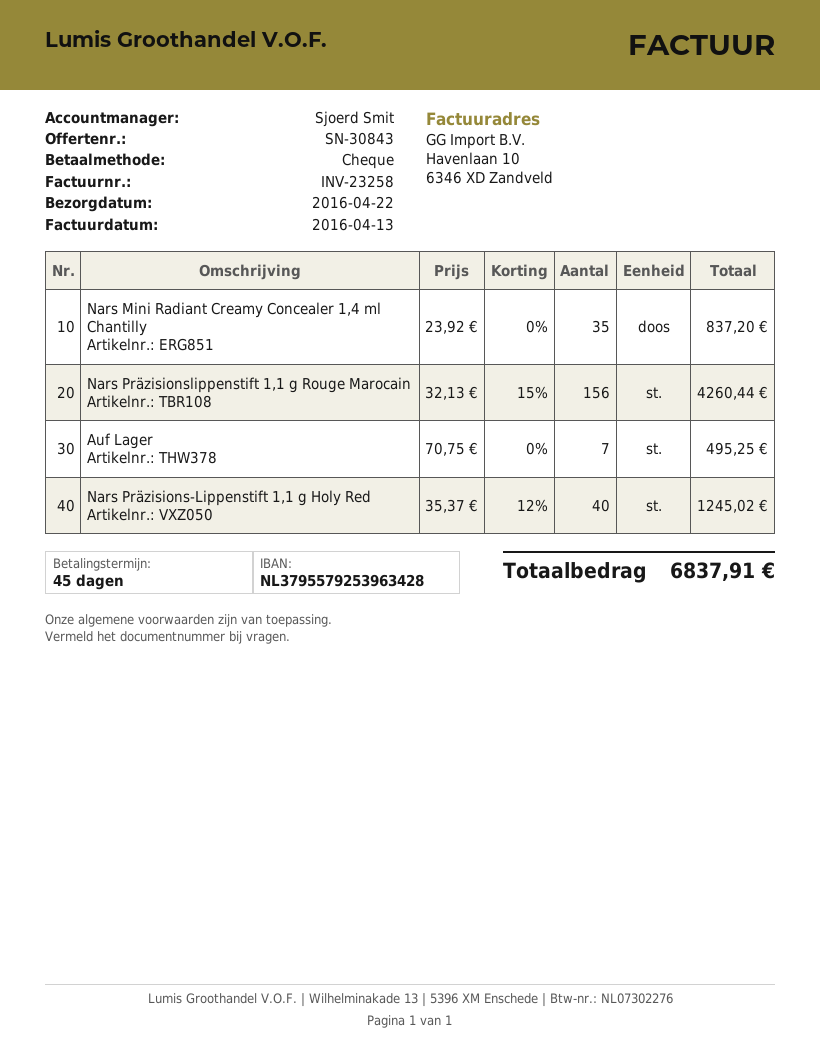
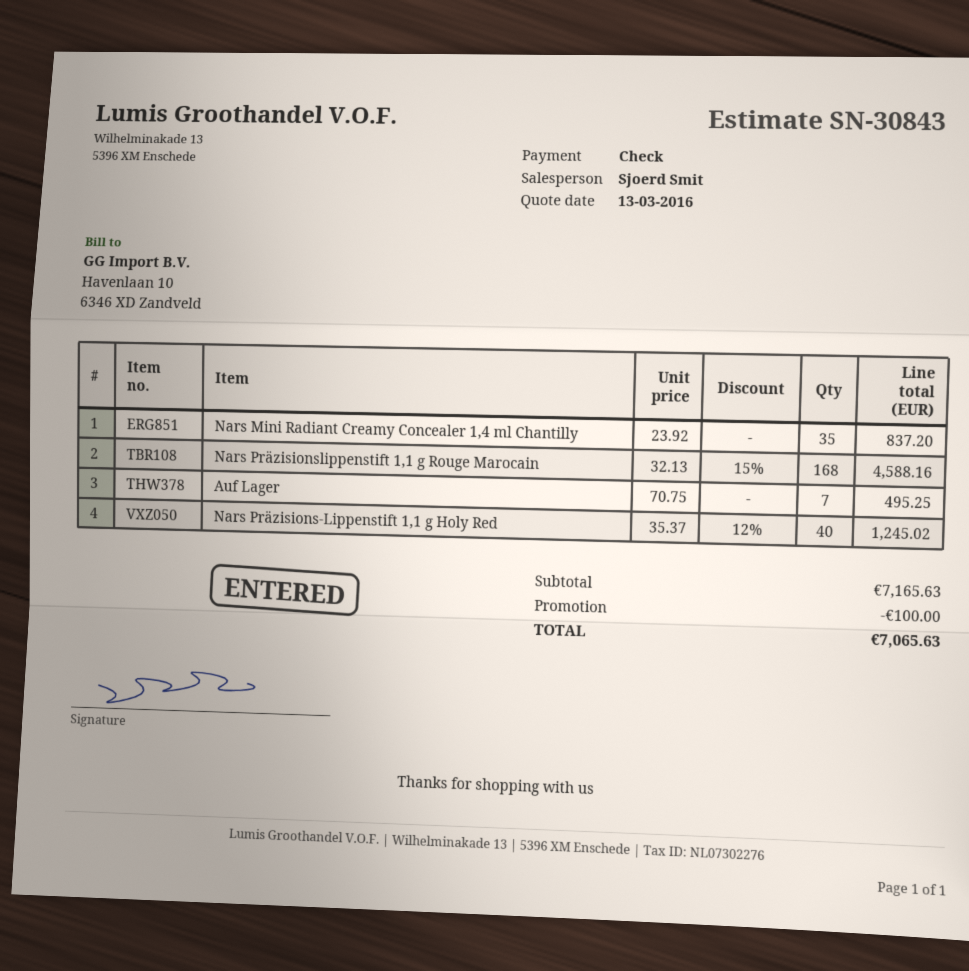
Nars Präzisionslippenstift 1,1 g Rouge Marocain: 156 x 32.13 - 15% = 4260.44 -> 168 x 32.13 - 15% = 4588.16
discount: none -> 100.00
total: 6837.91 -> 7065.63

